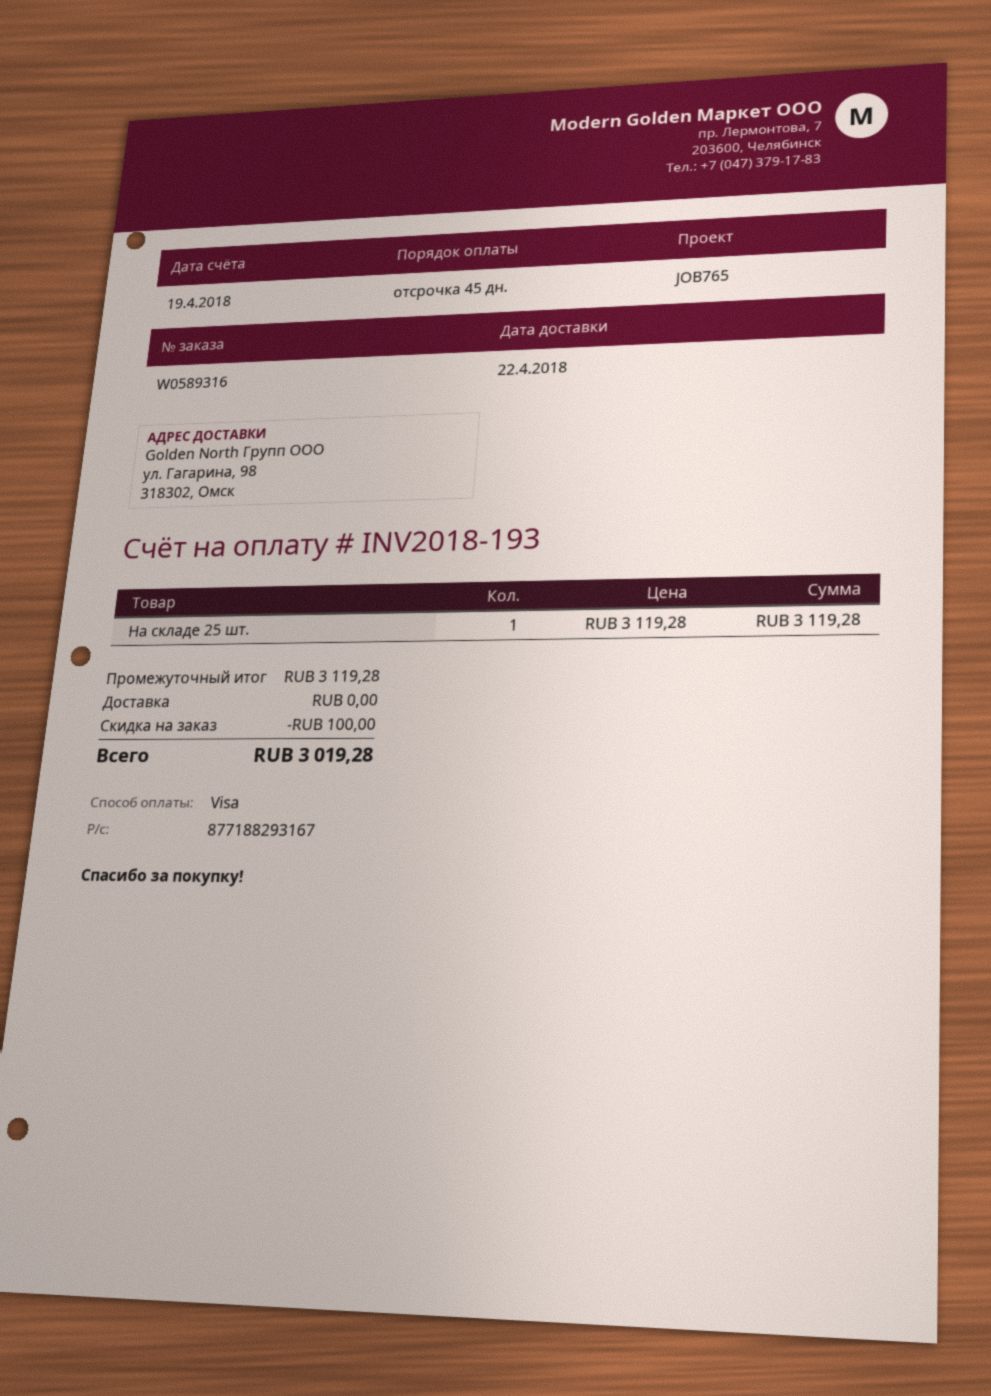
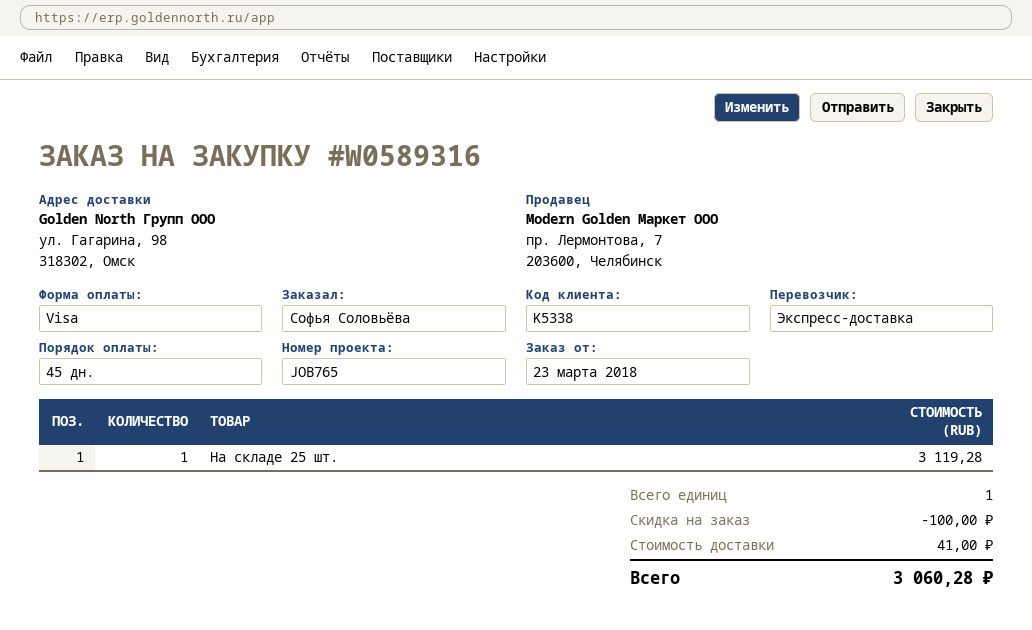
shipping: 0.00 -> 41.00
total: 3019.28 -> 3060.28

